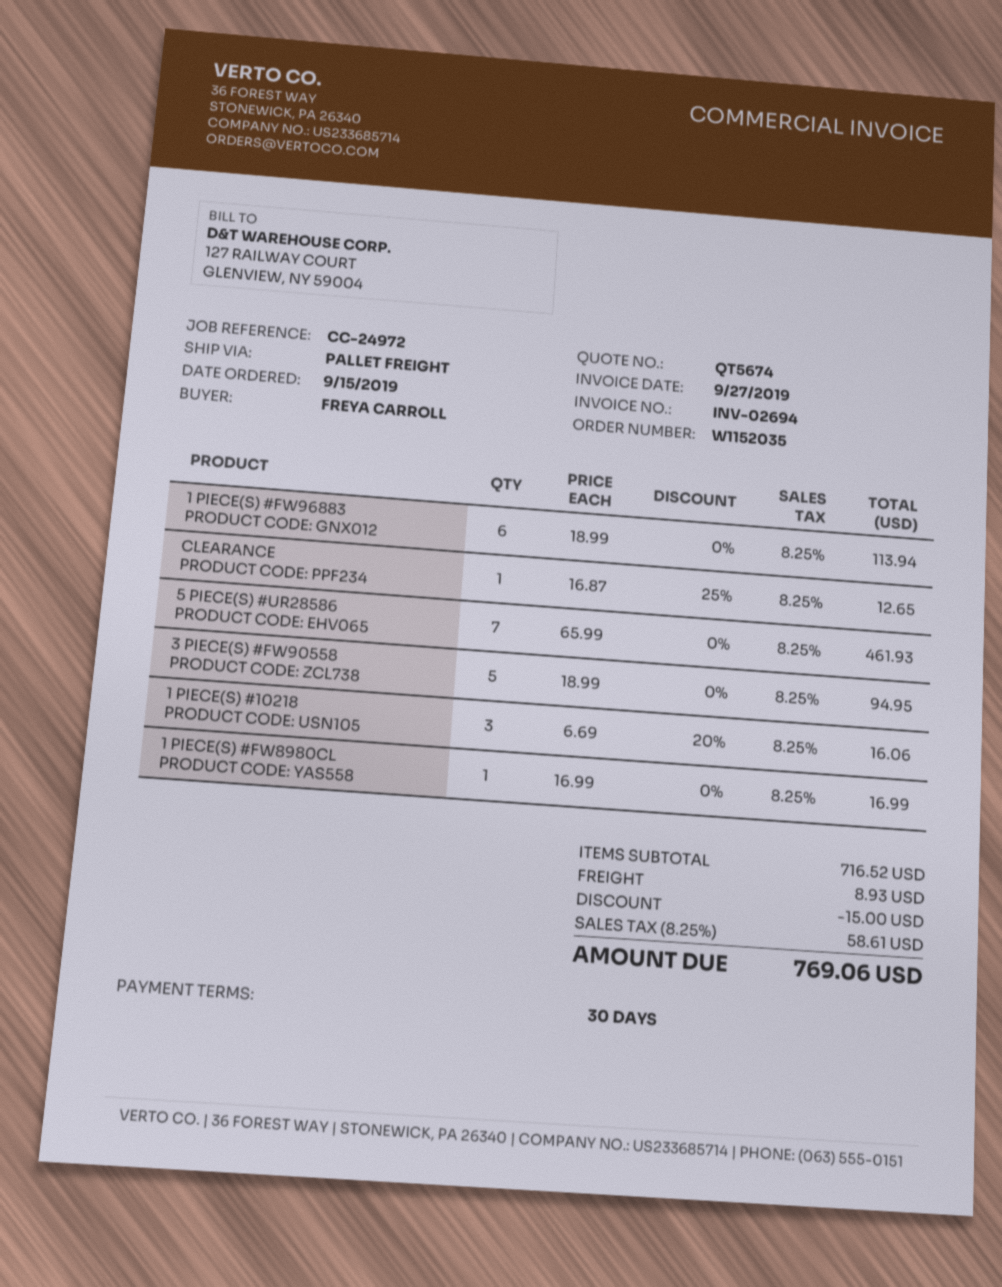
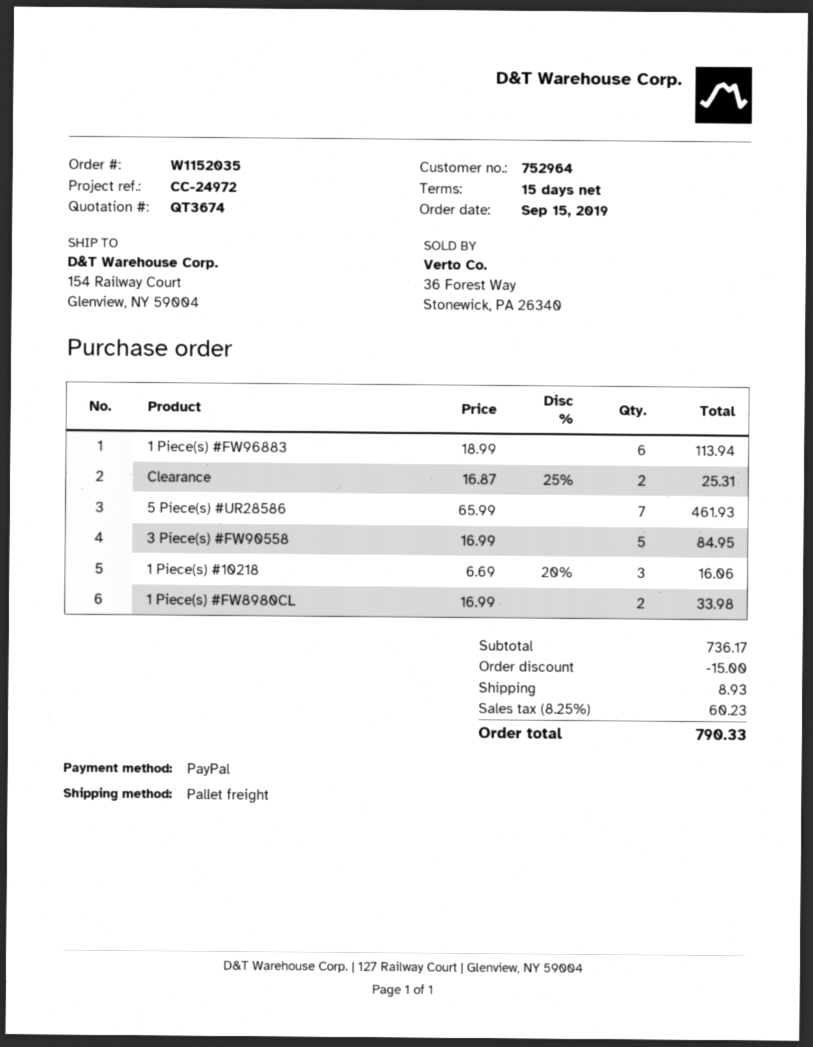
quote number: QT5674 -> QT3674
payment terms: 30 days -> 15 days
CLEARANCE: 1 x 16.87 - 25% = 12.65 -> 2 x 16.87 - 25% = 25.31
3 PIECE(S) #FW90558: 5 x 18.99 = 94.95 -> 5 x 16.99 = 84.95
1 PIECE(S) #FW8980CL: 1 x 16.99 = 16.99 -> 2 x 16.99 = 33.98
subtotal: 716.52 -> 736.17
tax: 8.25% = 58.61 -> 8.25% = 60.23
total: 769.06 -> 790.33

